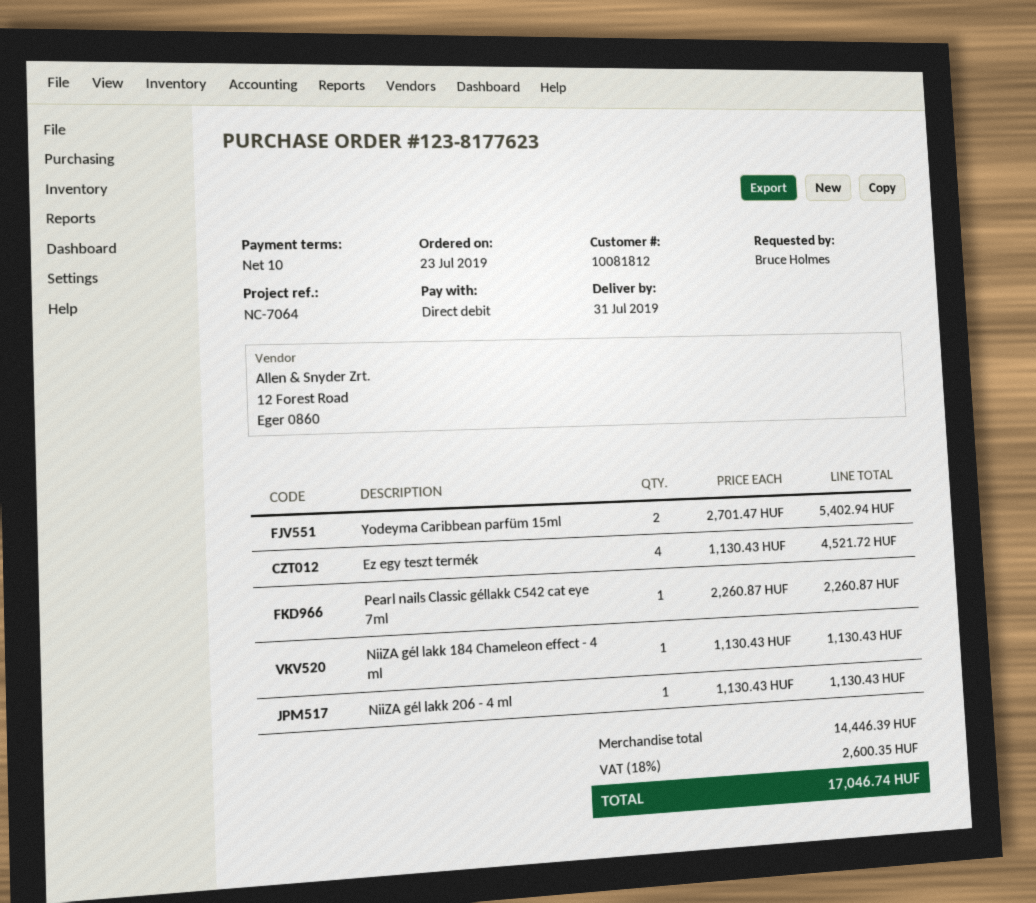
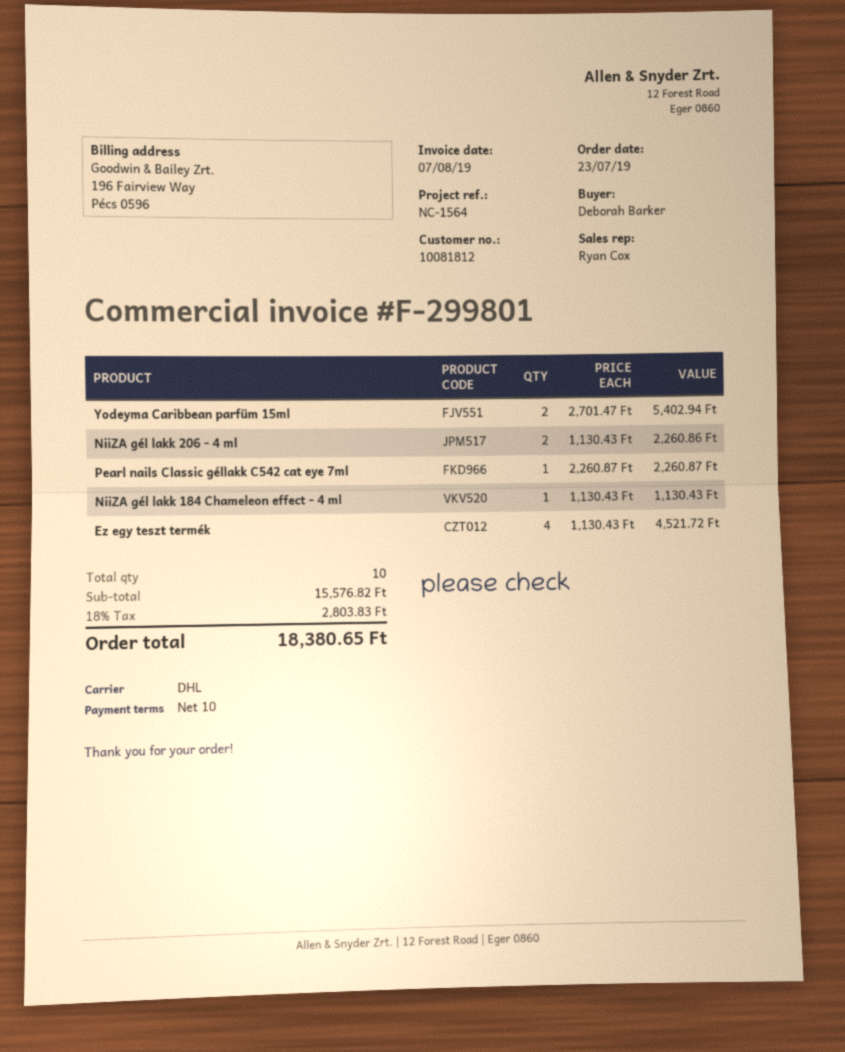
reference: NC-7064 -> NC-1564
ordered by: Bruce Holmes -> Deborah Barker
NiiZA gél lakk 206 - 4 ml: 1 x 1130.43 = 1130.43 -> 2 x 1130.43 = 2260.86
subtotal: 14446.39 -> 15576.82
tax: 18% = 2600.35 -> 18% = 2803.83
total: 17046.74 -> 18380.65

